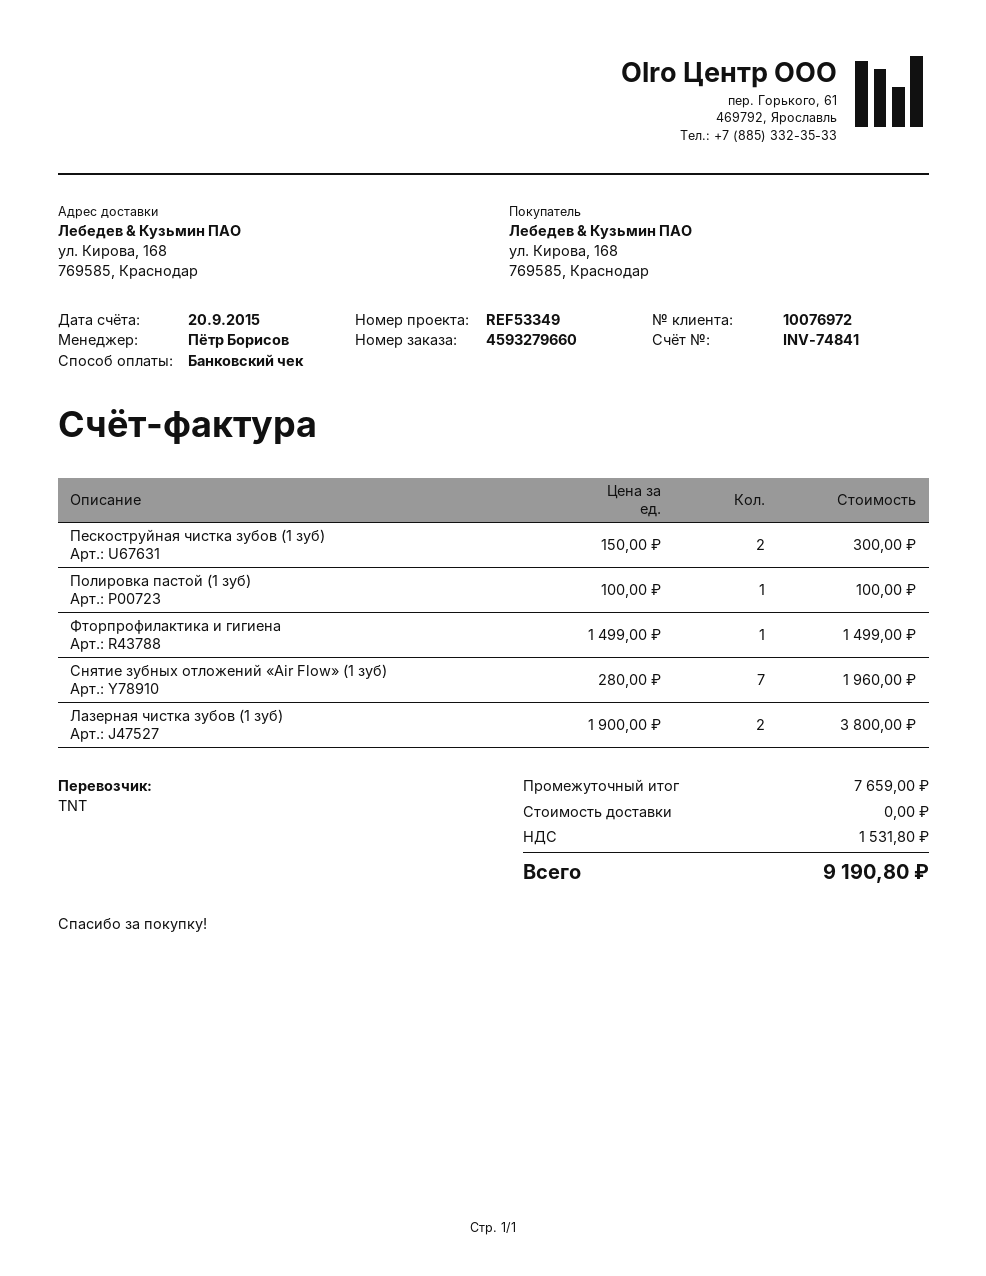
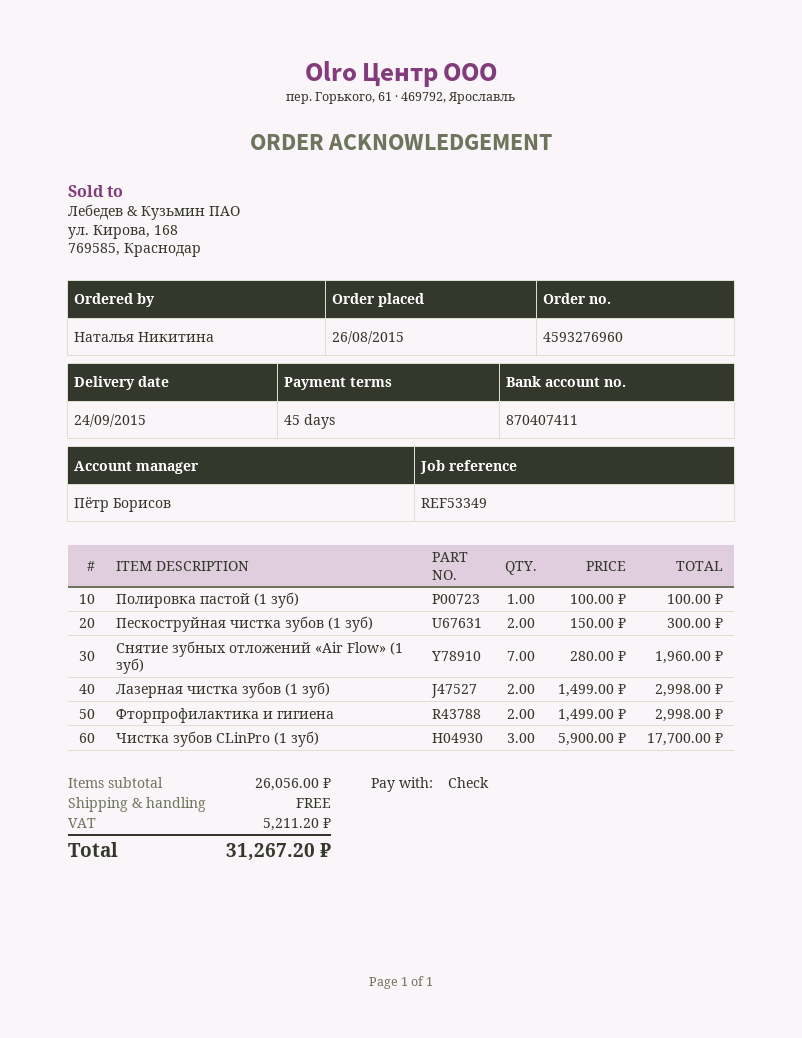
order number: 4593279660 -> 4593276960
Фторпрофилактика и гигиена: 1 x 1499.00 = 1499.00 -> 2 x 1499.00 = 2998.00
Лазерная чистка зубов (1 зуб): 2 x 1900.00 = 3800.00 -> 2 x 1499.00 = 2998.00
Чистка зубов CLinPro (1 зуб): none -> 3 x 5900.00 = 17700.00
subtotal: 7659.00 -> 26056.00
tax: 1531.80 -> 5211.20
total: 9190.80 -> 31267.20

